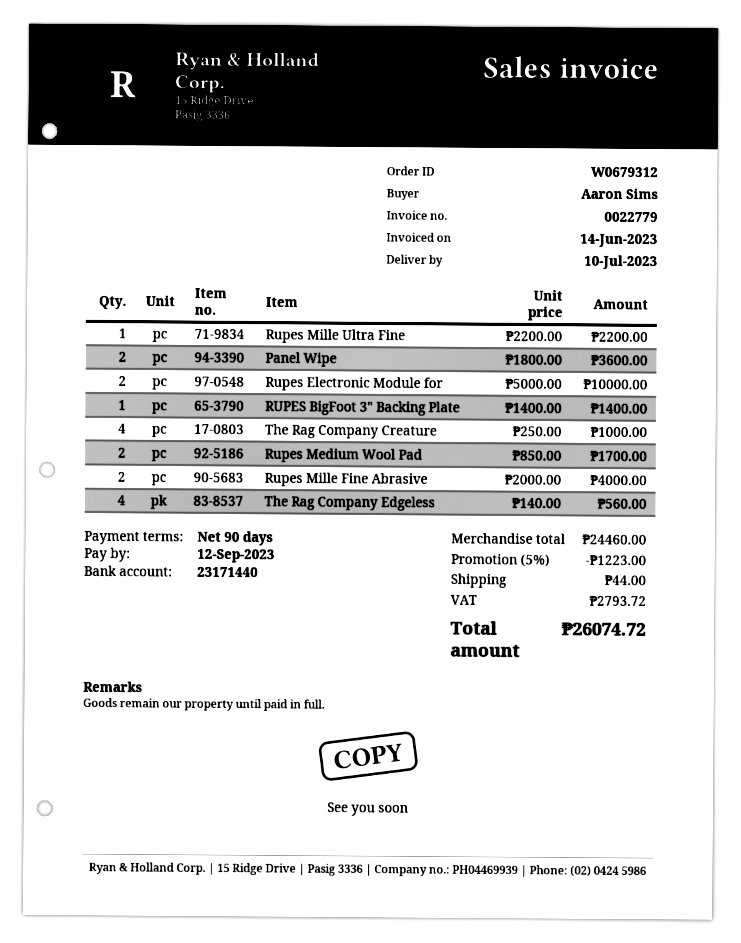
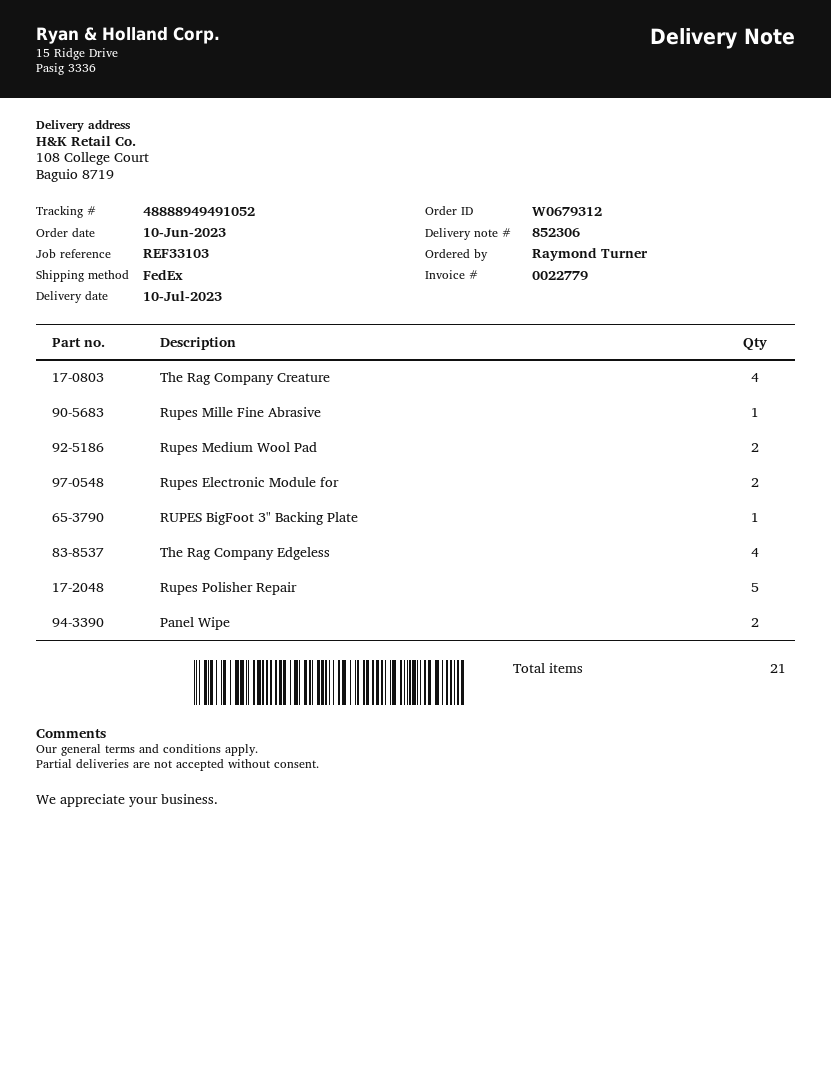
ordered by: Aaron Sims -> Raymond Turner
Rupes Mille Ultra Fine: 1 -> none
Rupes Mille Fine Abrasive: 2 -> 1
Rupes Polisher Repair: none -> 5

